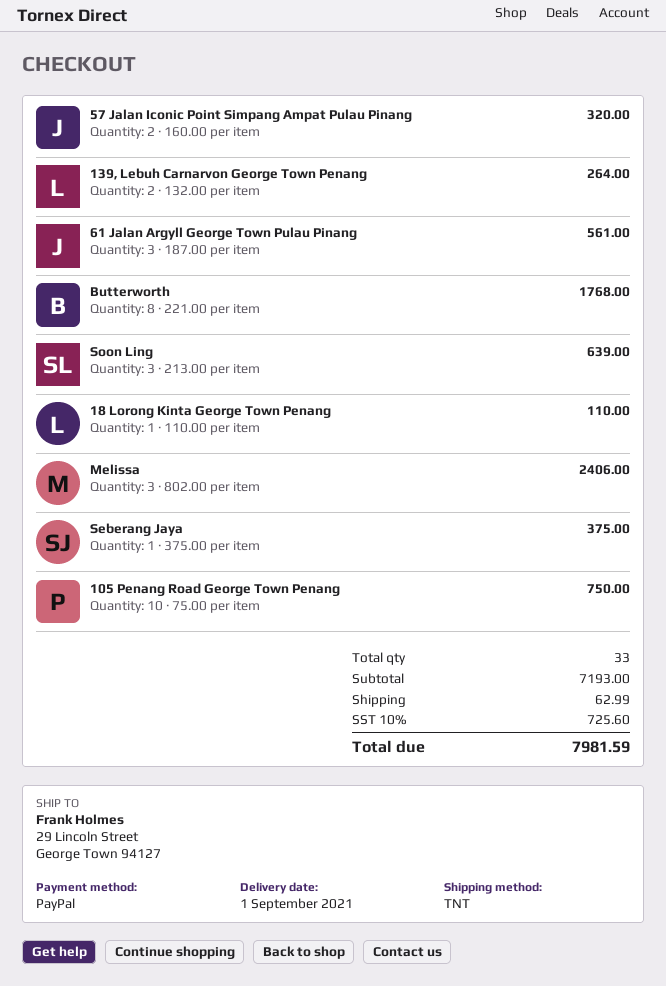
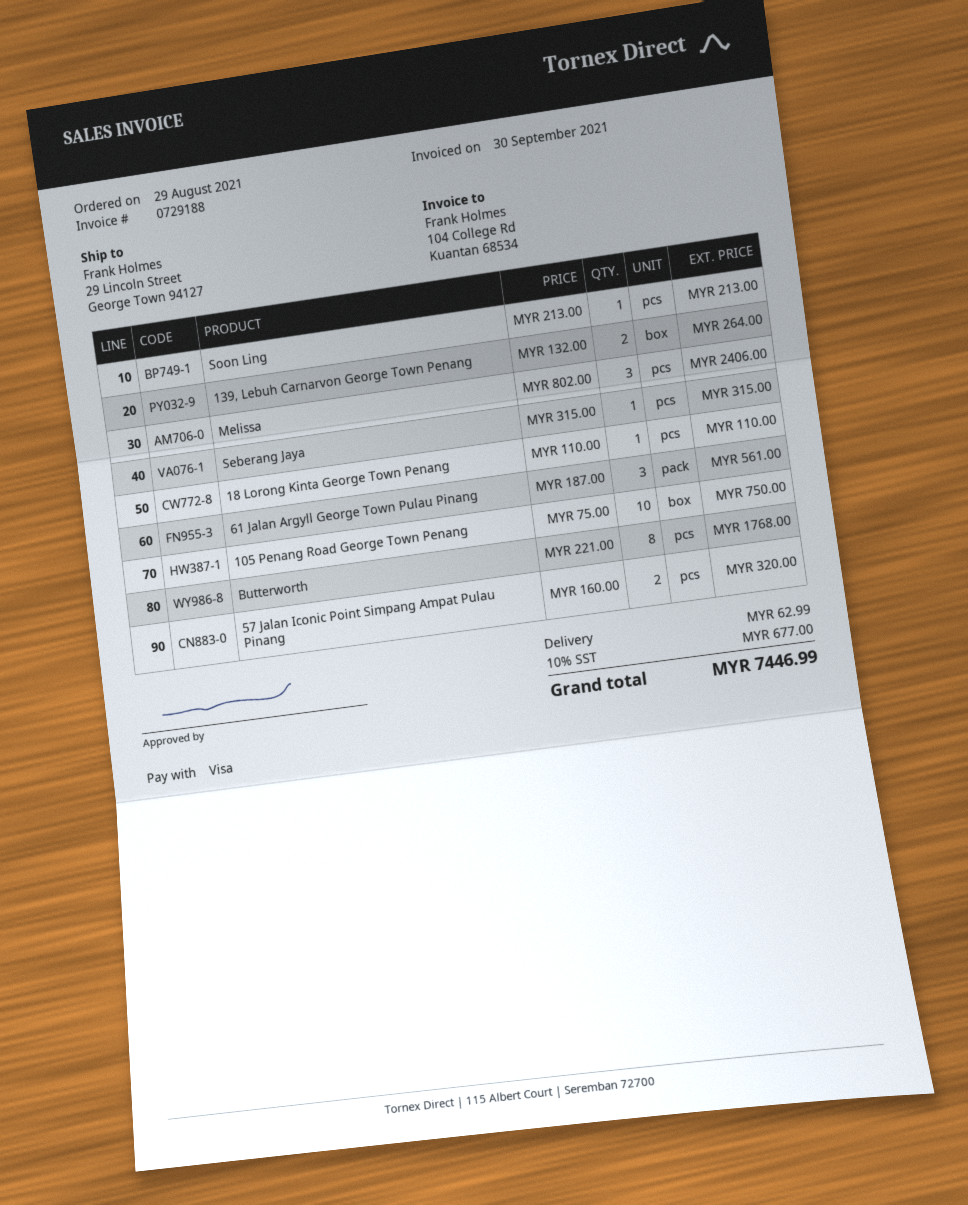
payment method: PayPal -> Visa
Soon Ling: 3 x 213.00 = 639.00 -> 1 x 213.00 = 213.00
Seberang Jaya: 1 x 375.00 = 375.00 -> 1 x 315.00 = 315.00
tax: 10% = 725.60 -> 10% = 677.00
total: 7981.59 -> 7446.99

